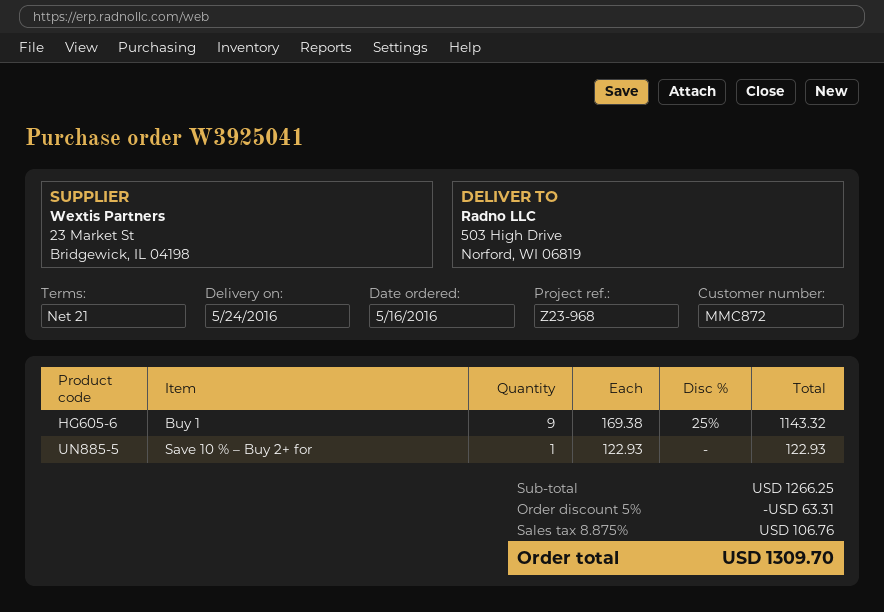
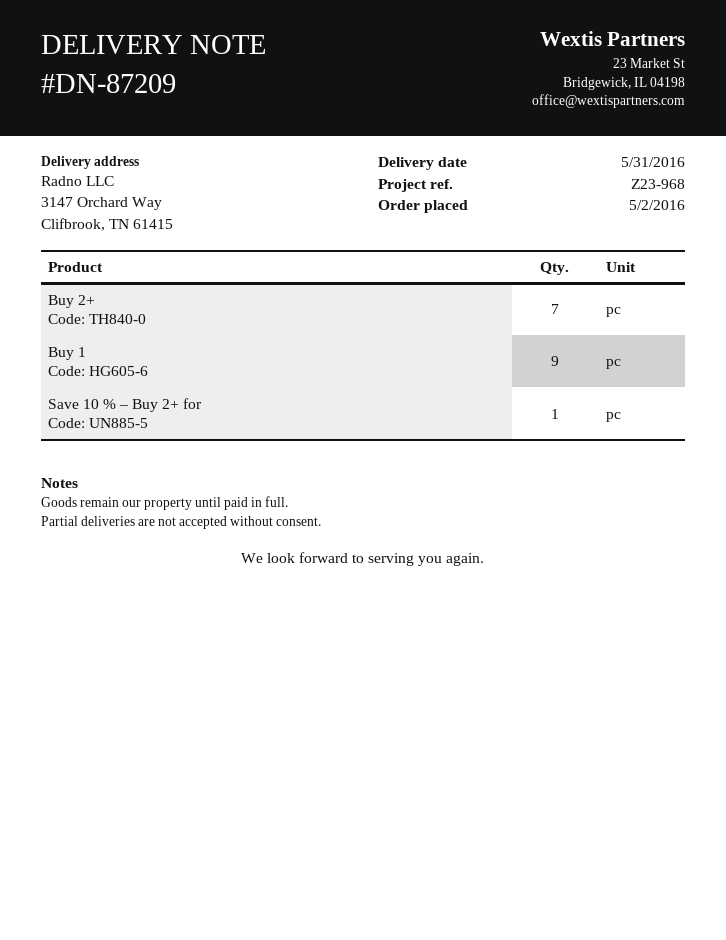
order date: 2016-05-16 -> 2016-05-02
delivery date: 2016-05-24 -> 2016-05-31
ship to: 503 High Drive, Norford, WI 06819 -> 3147 Orchard Way, Clifbrook, TN 61415
Buy 2+: none -> 7

